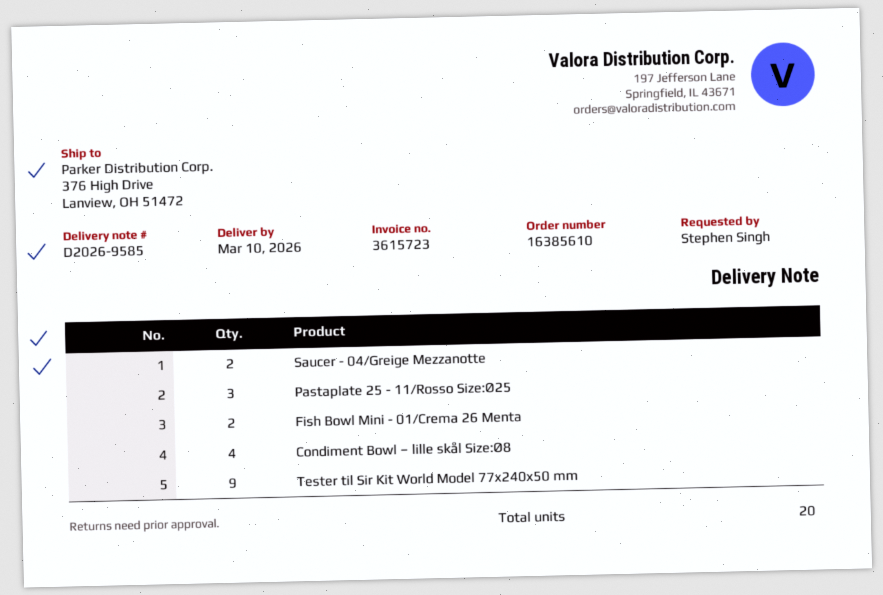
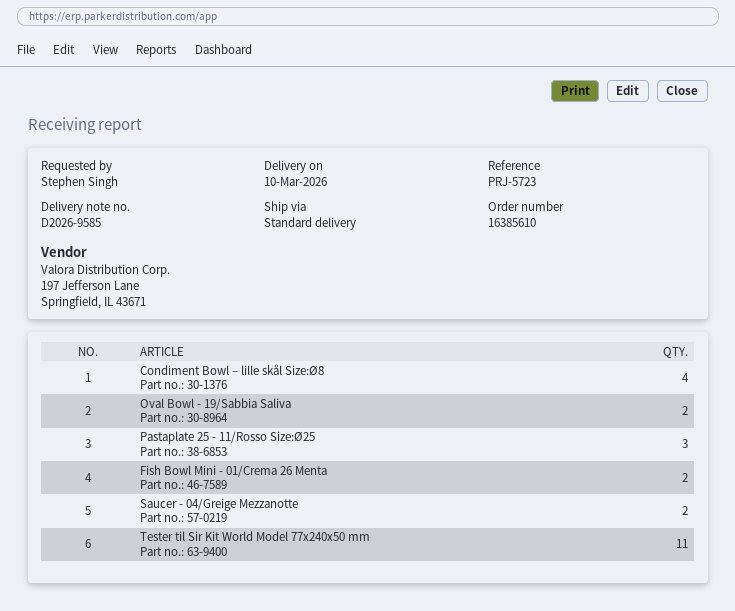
Tester til Sir Kit World Model 77x240x50 mm: 9 -> 11
Oval Bowl - 19/Sabbia Saliva: none -> 2

